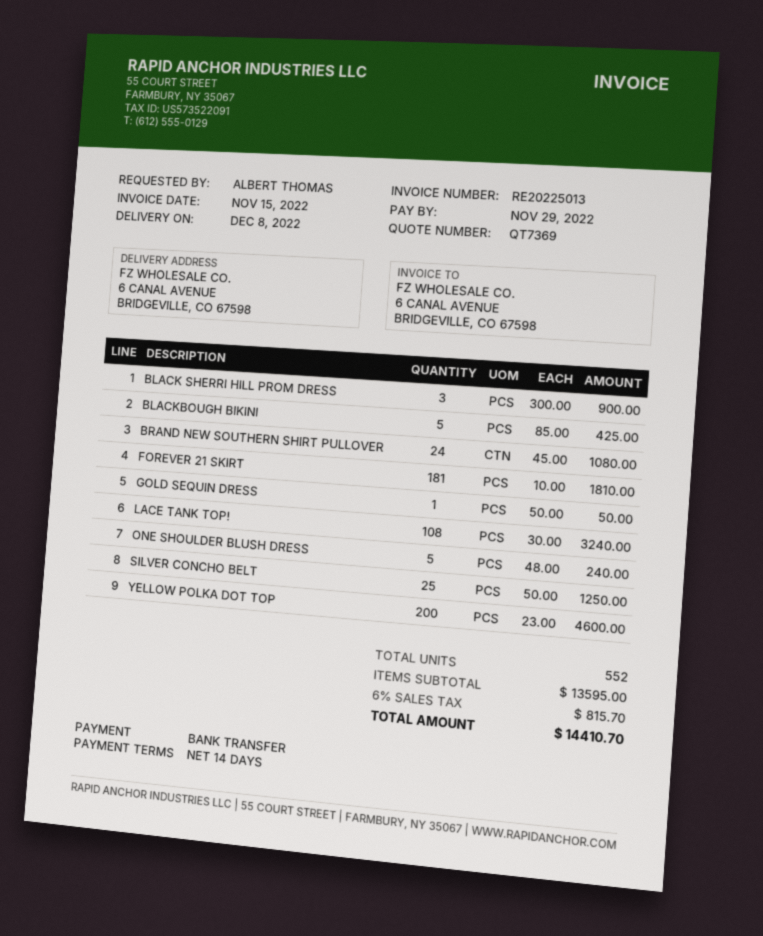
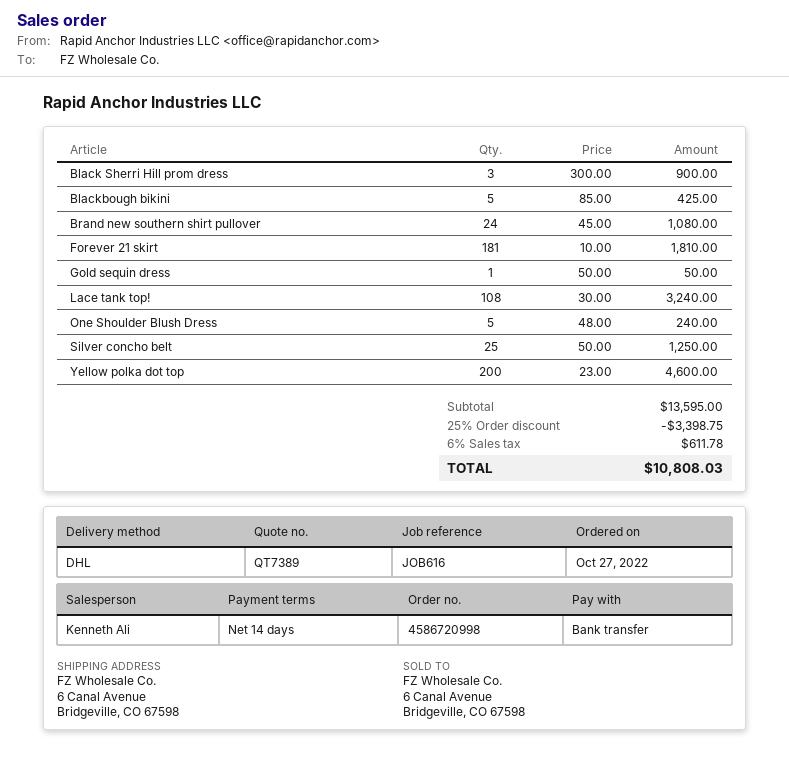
quote number: QT7369 -> QT7389
discount: none -> 25% = 3398.75
tax: 6% = 815.70 -> 6% = 611.78
total: 14410.70 -> 10808.03

